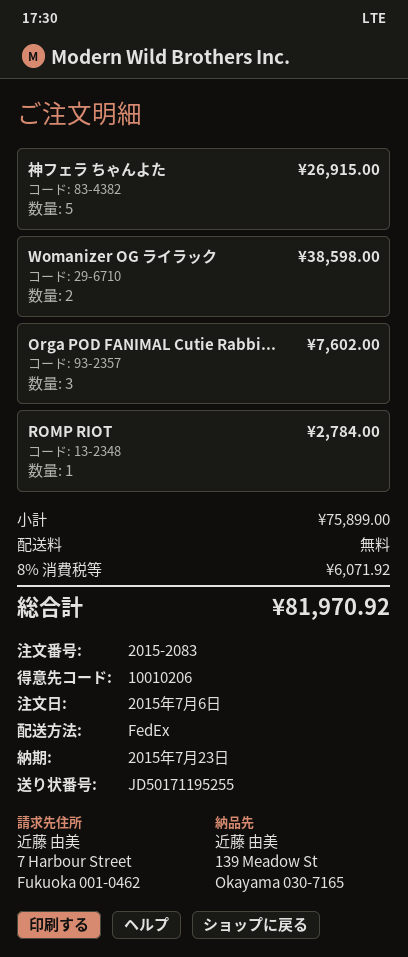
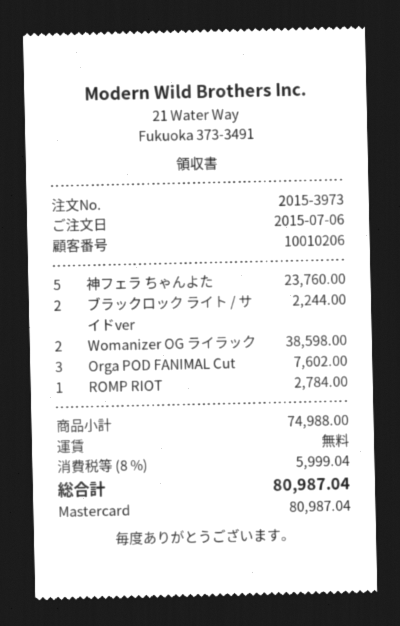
order number: 2015-2083 -> 2015-3973
神フェラ ちゃんよた: 5 for 26915.00 -> 5 for 23760.00
ブラックロック ライト / サイドver: none -> 2 for 2244.00
subtotal: 75899.00 -> 74988.00
tax: 8% = 6071.92 -> 8% = 5999.04
total: 81970.92 -> 80987.04

